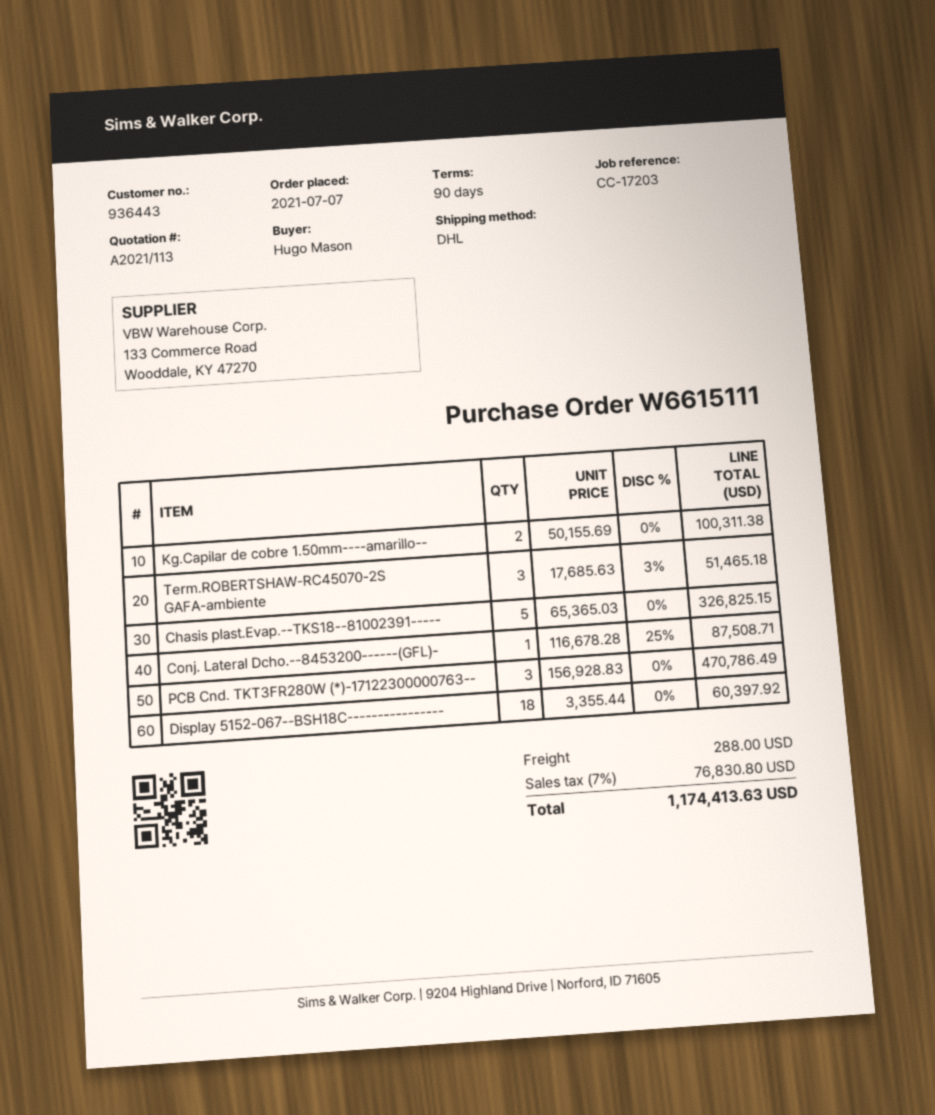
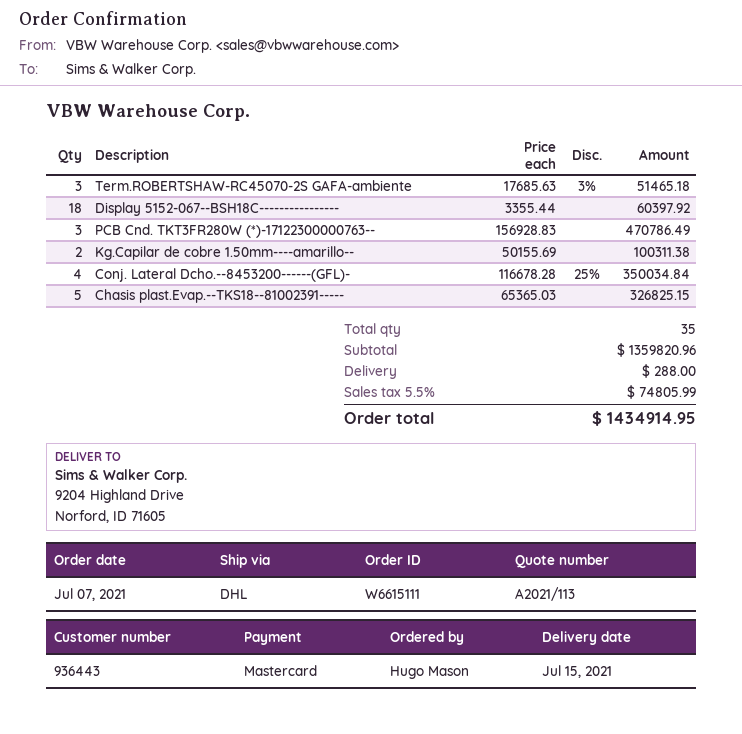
Conj. Lateral Dcho.--8453200------(GFL)-: 1 x 116678.28 - 25% = 87508.71 -> 4 x 116678.28 - 25% = 350034.84
tax: 7% = 76830.80 -> 5.5% = 74805.99
total: 1174413.63 -> 1434914.95

